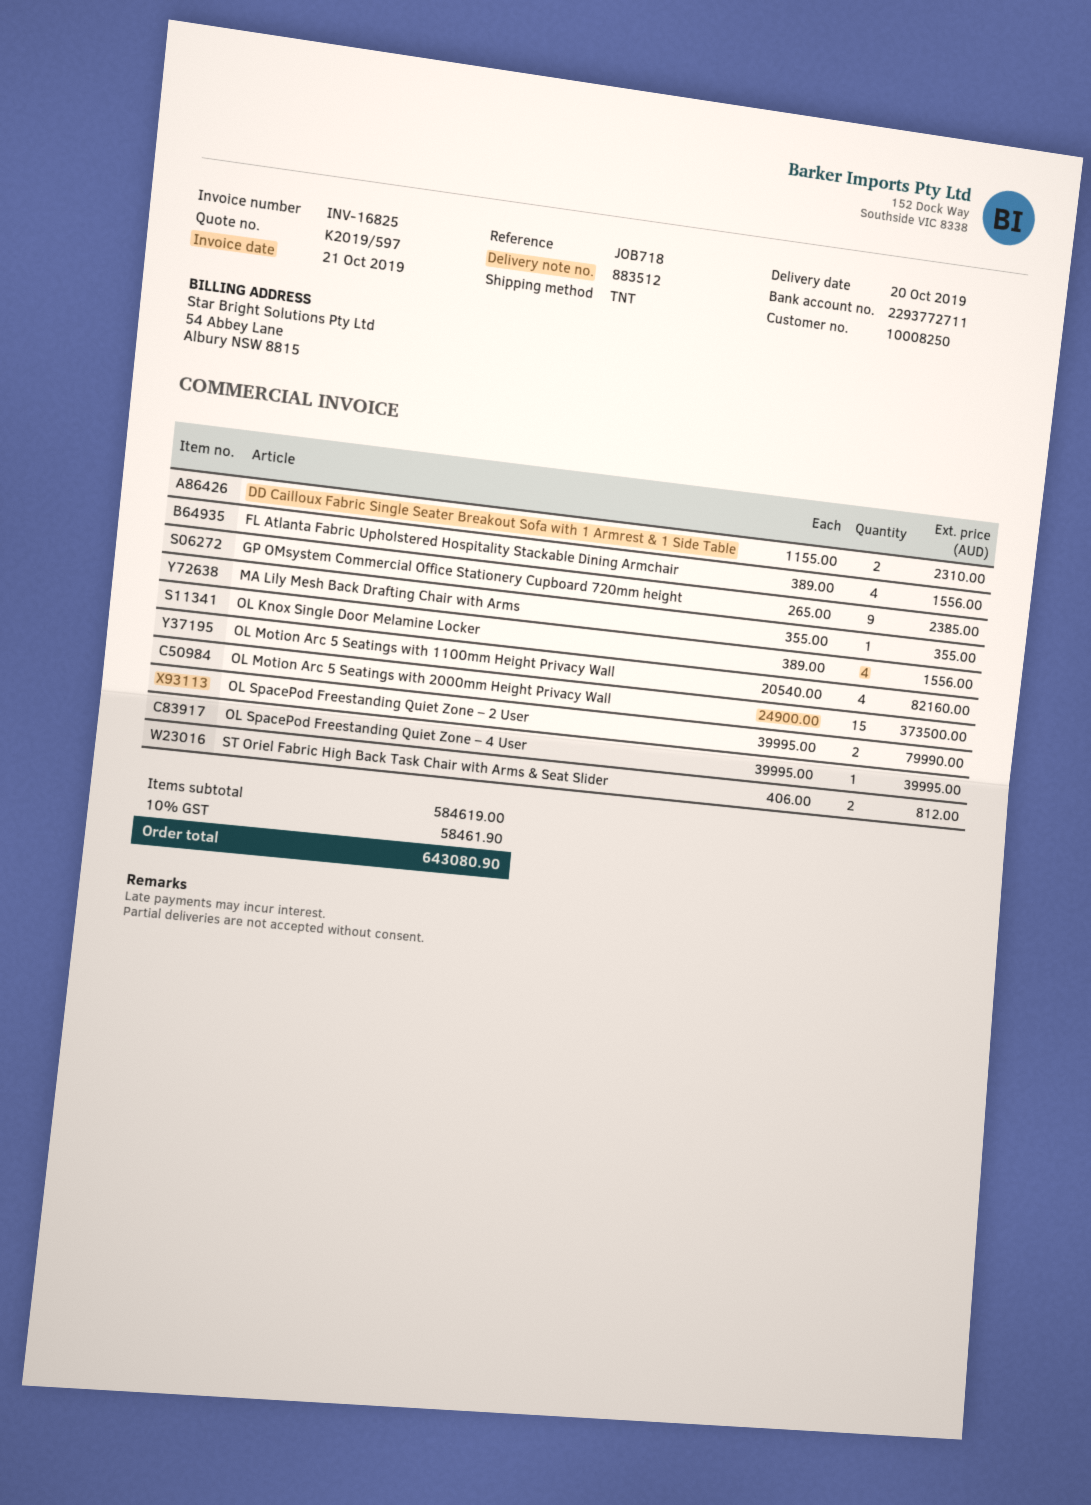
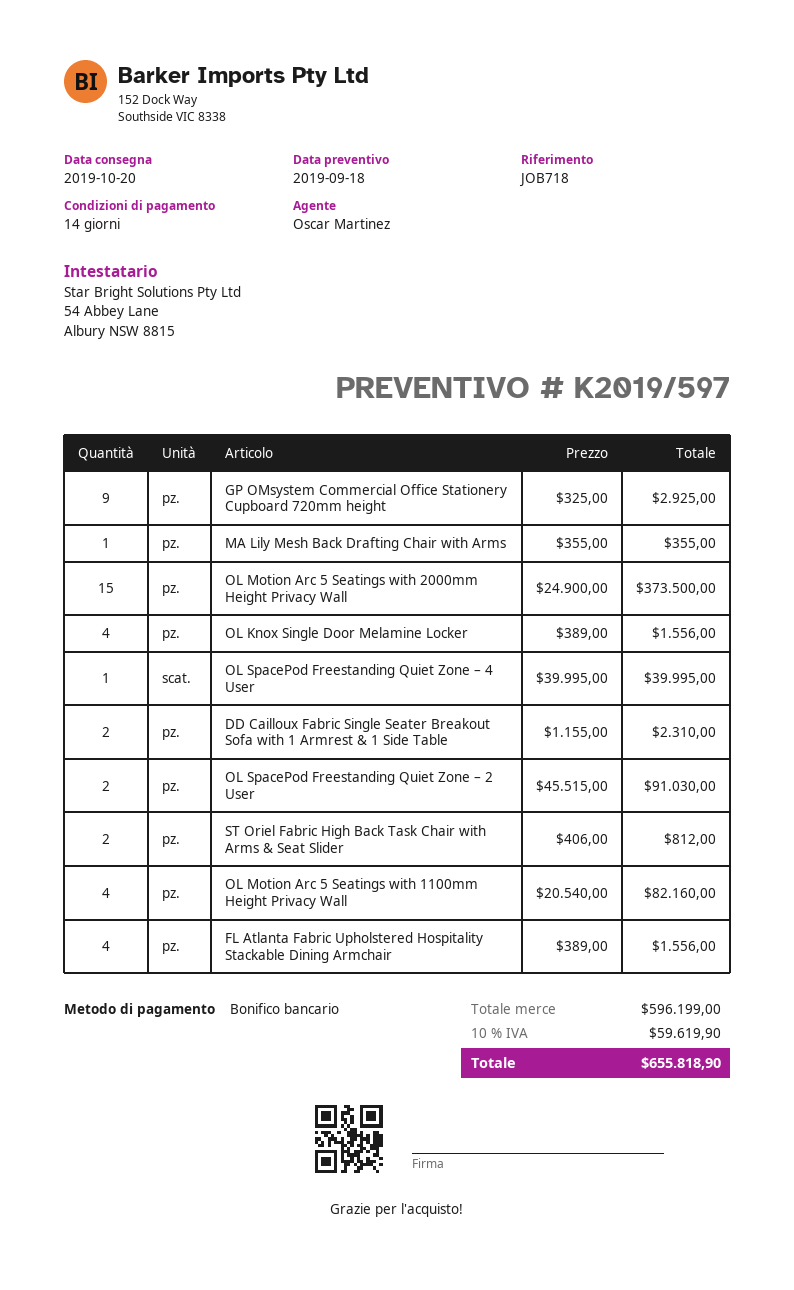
GP OMsystem Commercial Office Stationery Cupboard 720mm height: 9 x 265.00 = 2385.00 -> 9 x 325.00 = 2925.00
OL SpacePod Freestanding Quiet Zone – 2 User: 2 x 39995.00 = 79990.00 -> 2 x 45515.00 = 91030.00
subtotal: 584619.00 -> 596199.00
tax: 10% = 58461.90 -> 10% = 59619.90
total: 643080.90 -> 655818.90

